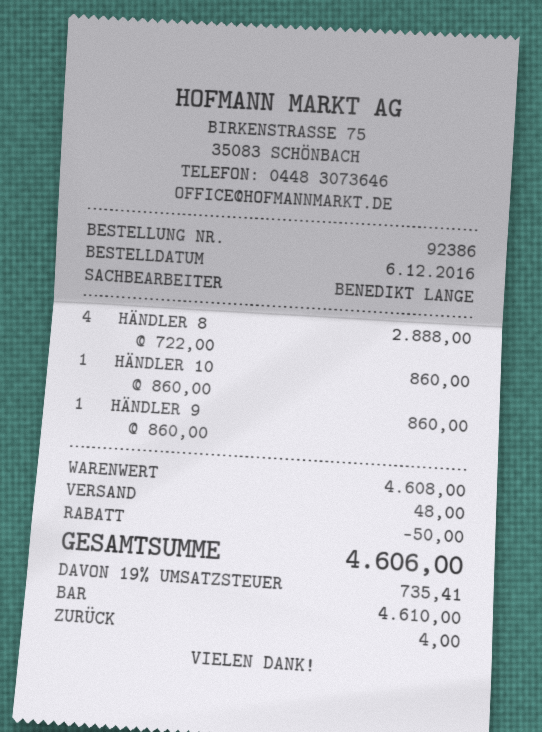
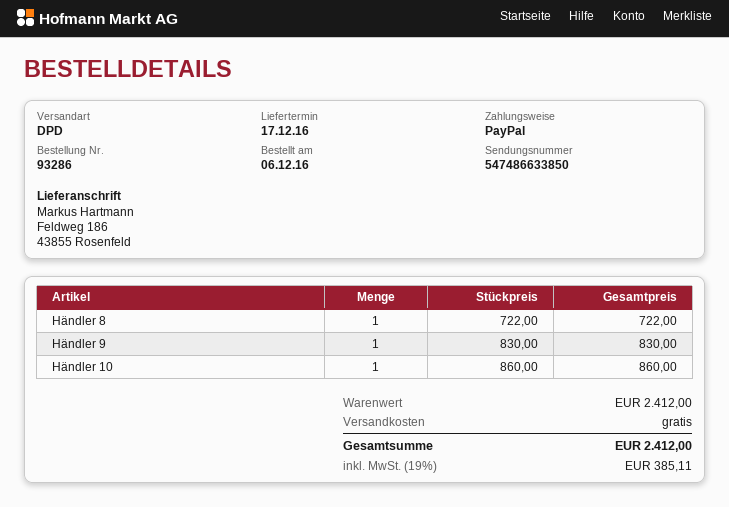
order number: 92386 -> 93286
payment method: cash -> PayPal
HÄNDLER 8: 4 x 722.00 = 2888.00 -> 1 x 722.00 = 722.00
HÄNDLER 9: 1 x 860.00 = 860.00 -> 1 x 830.00 = 830.00
subtotal: 4608.00 -> 2412.00
discount: 50.00 -> none
shipping: 48.00 -> 0.00
tax: 19% = 735.41 -> 19% = 385.11
total: 4606.00 -> 2412.00

